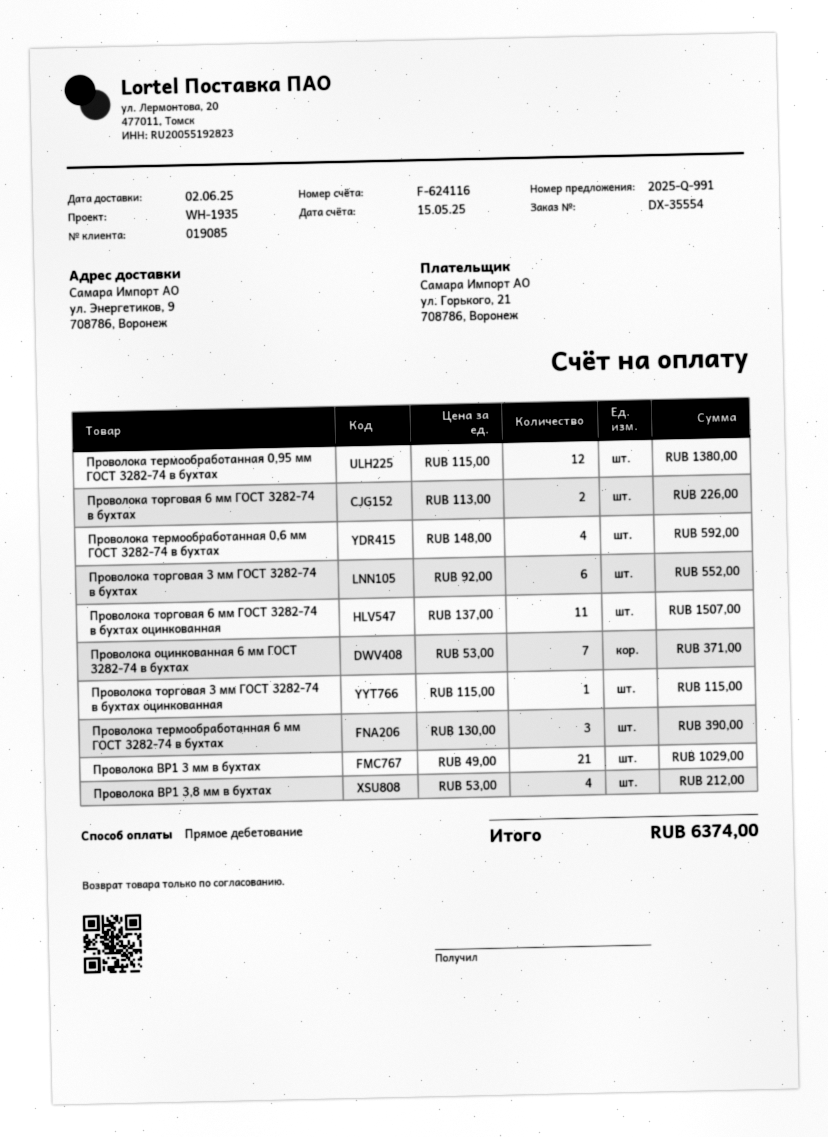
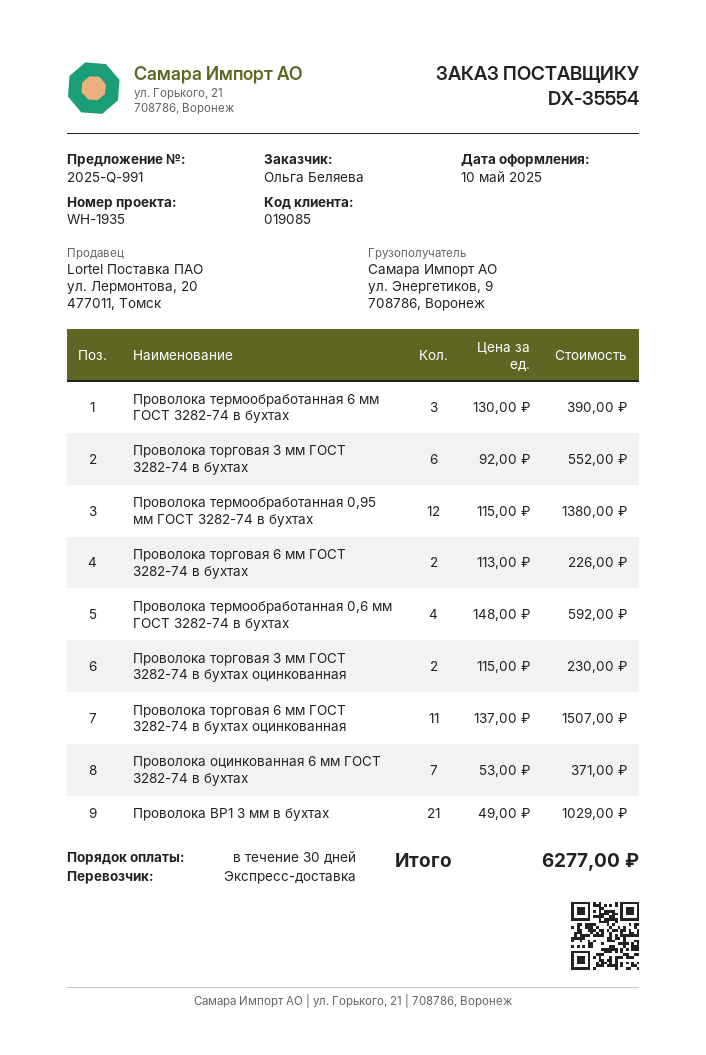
Проволока торговая 3 мм ГОСТ 3282-74 в бухтах оцинкованная: 1 x 115.00 = 115.00 -> 2 x 115.00 = 230.00
Проволока ВР1 3,8 мм в бухтах: 4 x 53.00 = 212.00 -> none
total: 6374.00 -> 6277.00

